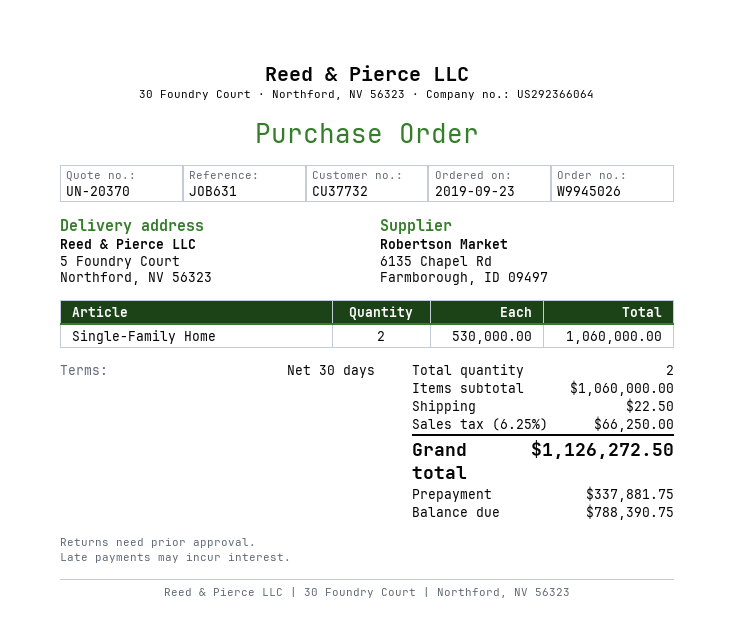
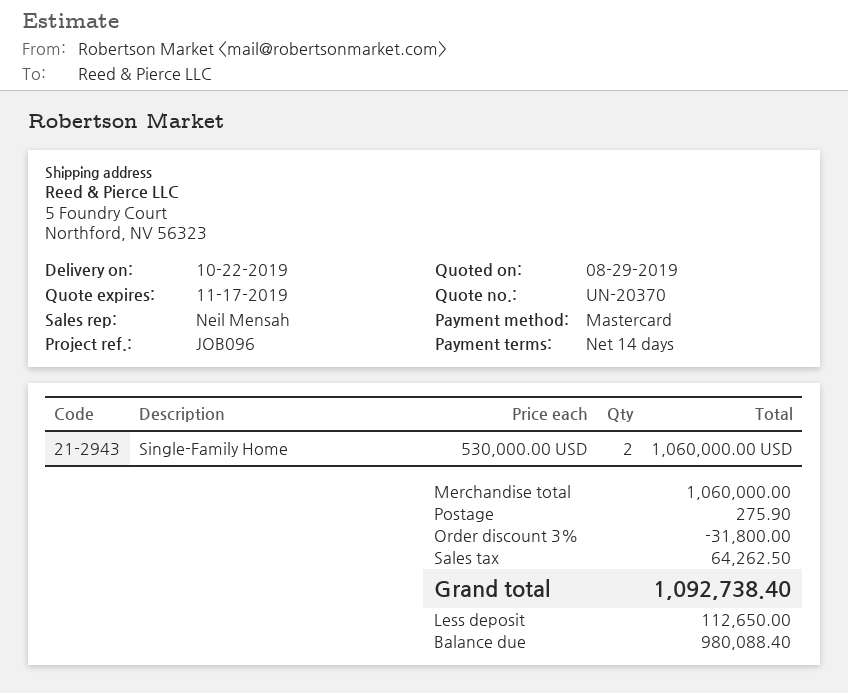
payment terms: 30 days -> 14 days
reference: JOB631 -> JOB096
discount: none -> 3% = 31800.00
shipping: 22.50 -> 275.90
tax: 66250.00 -> 64262.50
total: 1126272.50 -> 1092738.40
deposit: 337881.75 -> 112650.00
balance: 788390.75 -> 980088.40

